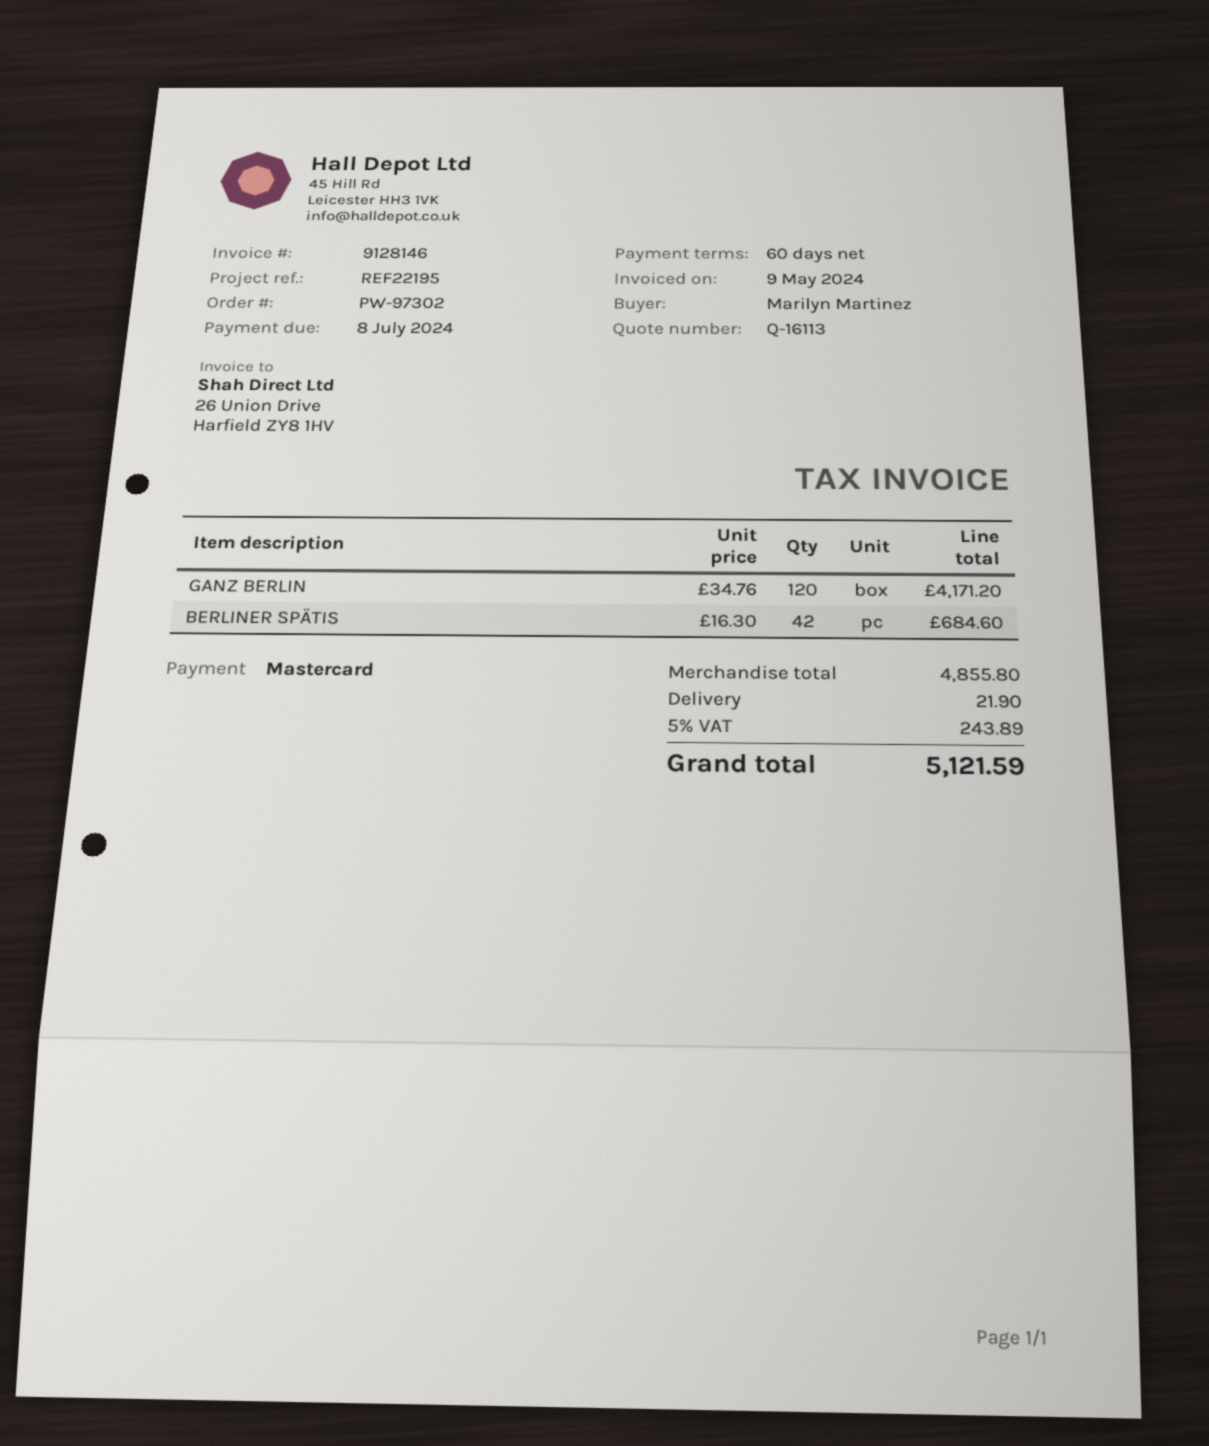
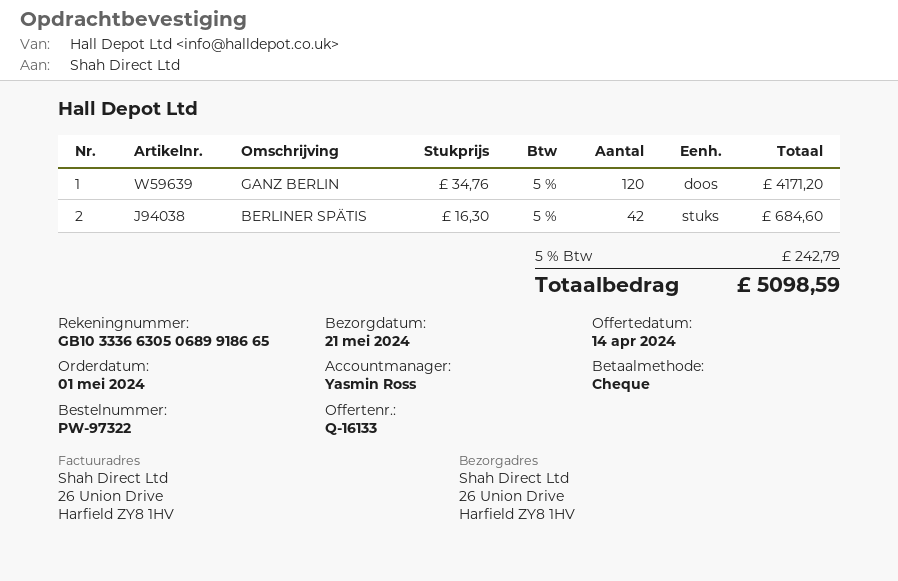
quote number: Q-16113 -> Q-16133
order number: PW-97302 -> PW-97322
payment method: Mastercard -> cheque
shipping: 21.90 -> none
tax: 5% = 243.89 -> 5% = 242.79
total: 5121.59 -> 5098.59

